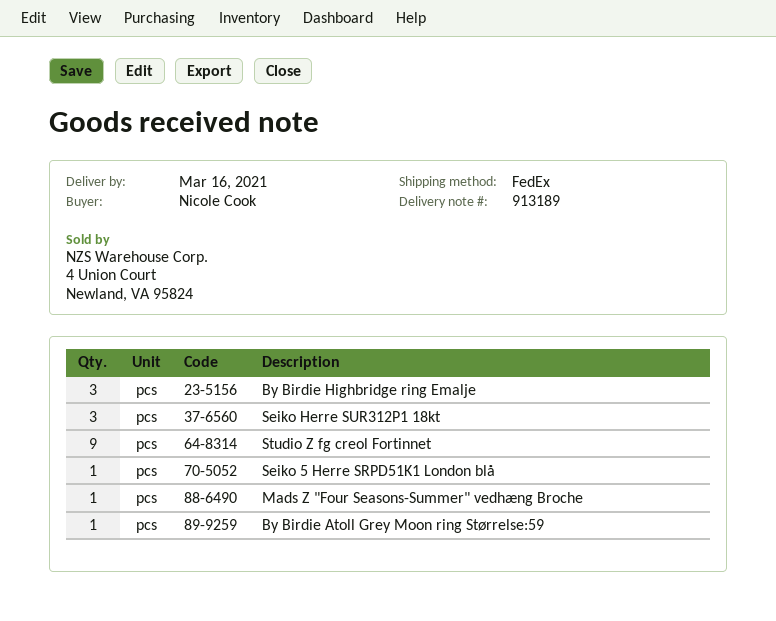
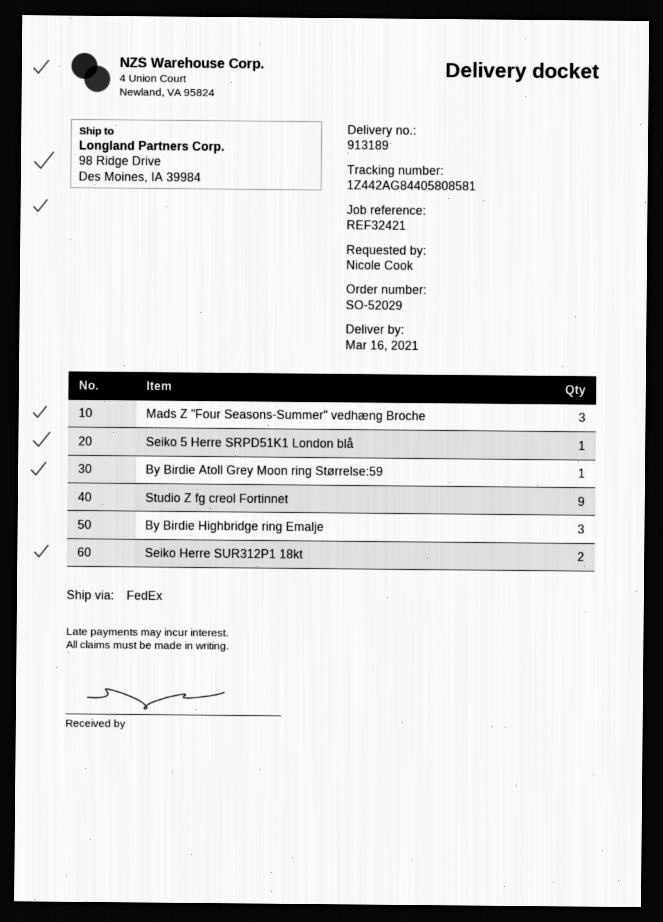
Seiko Herre SUR312P1 18kt: 3 -> 2
Mads Z "Four Seasons-Summer" vedhæng Broche: 1 -> 3

